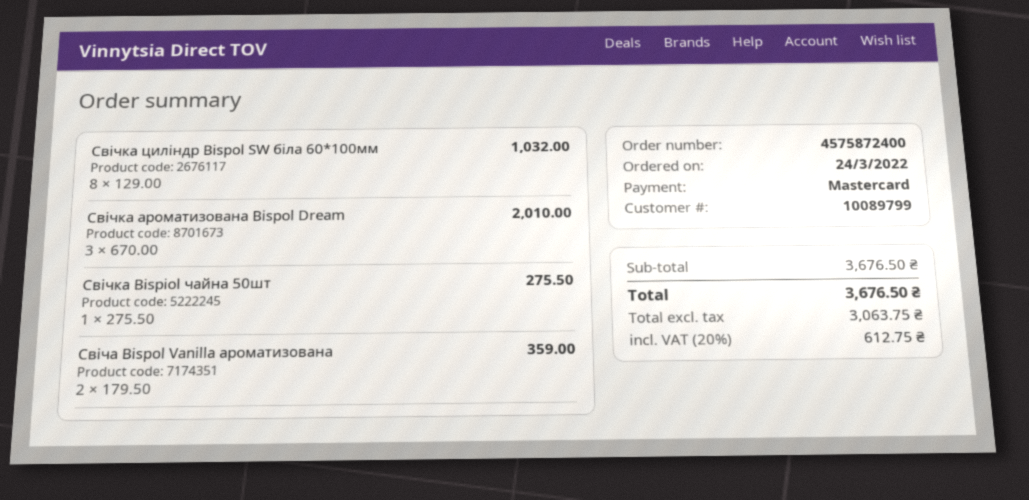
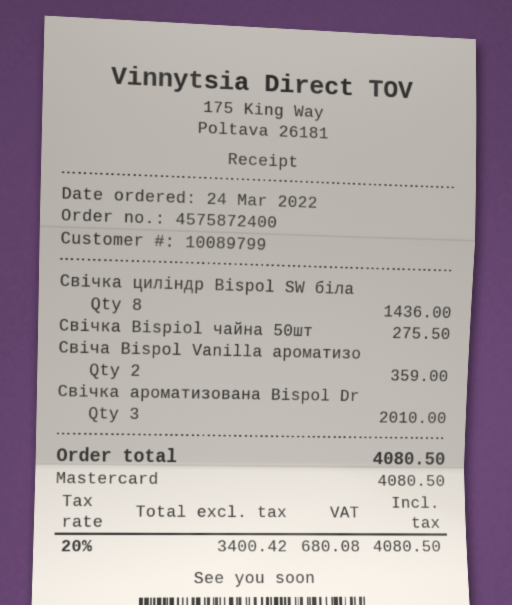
Свічка циліндр Bispol SW біла 60*100мм: 8 for 1032.00 -> 8 for 1436.00
net: 3063.75 -> 3400.42
tax: 20% = 612.75 -> 20% = 680.08
total: 3676.50 -> 4080.50

